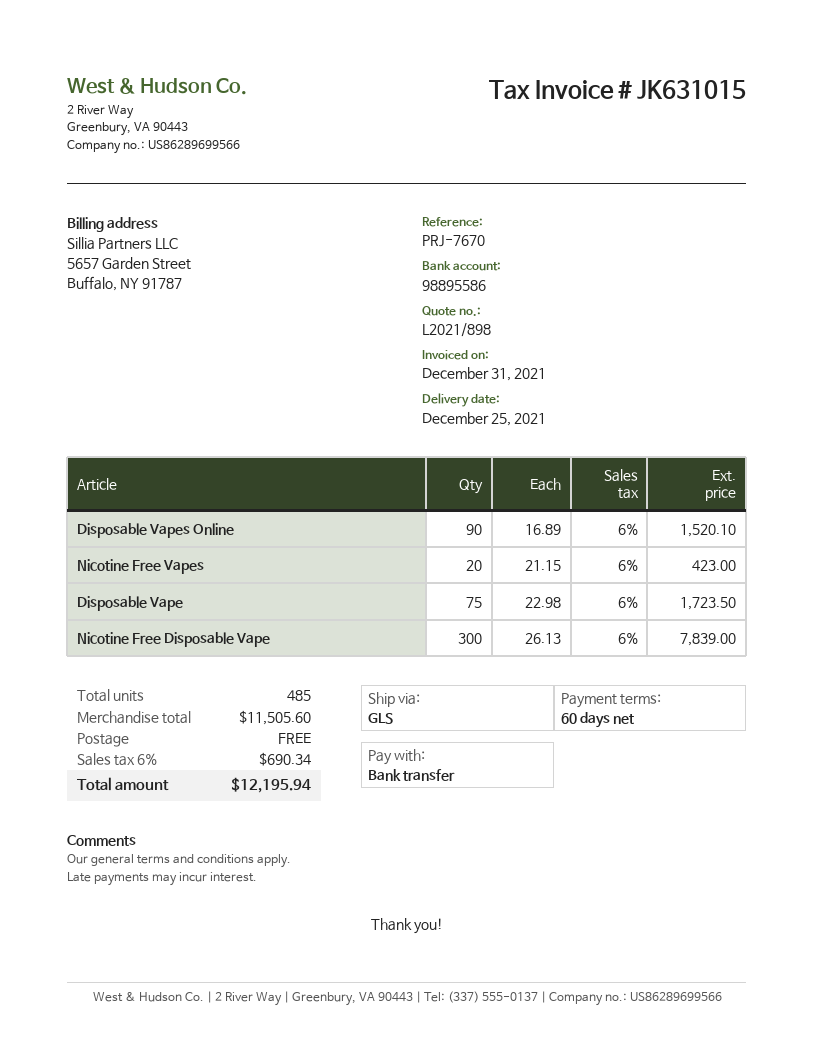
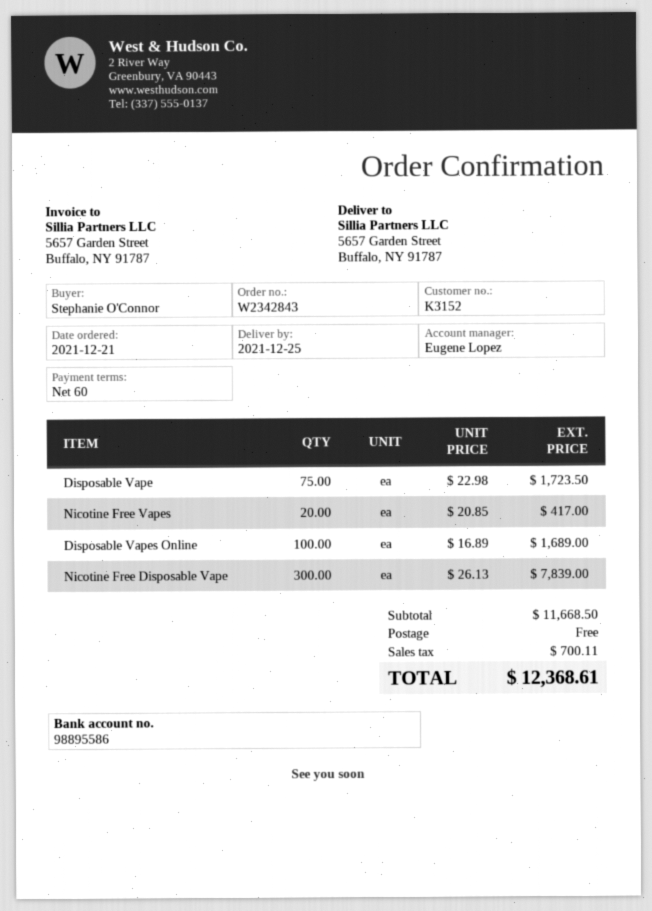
Disposable Vapes Online: 90 x 16.89 = 1520.10 -> 100 x 16.89 = 1689.00
Nicotine Free Vapes: 20 x 21.15 = 423.00 -> 20 x 20.85 = 417.00
subtotal: 11505.60 -> 11668.50
tax: 690.34 -> 700.11
total: 12195.94 -> 12368.61

